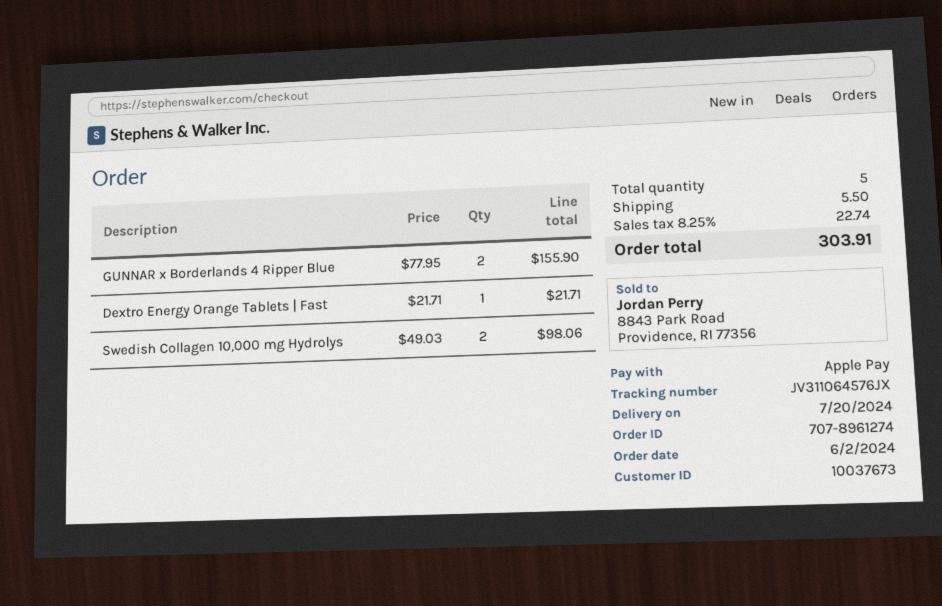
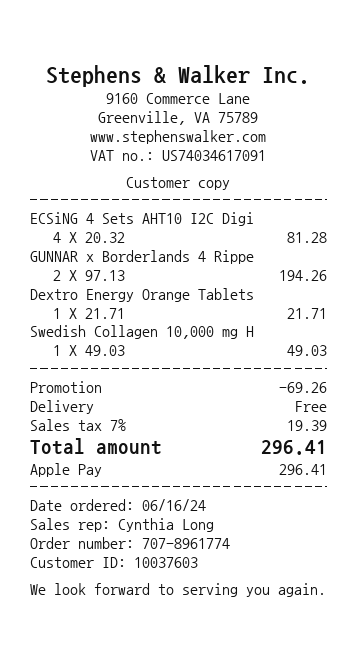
order number: 707-8961274 -> 707-8961774
order date: 2024-06-02 -> 2024-06-16
customer number: 10037673 -> 10037603
GUNNAR x Borderlands 4 Ripper Blue: 2 x 77.95 = 155.90 -> 2 x 97.13 = 194.26
Swedish Collagen 10,000 mg Hydrolys: 2 x 49.03 = 98.06 -> 1 x 49.03 = 49.03
ECSiNG 4 Sets AHT10 I2C Digi: none -> 4 x 20.32 = 81.28
discount: none -> 69.26
shipping: 5.50 -> 0.00
tax: 8.25% = 22.74 -> 7% = 19.39
total: 303.91 -> 296.41

